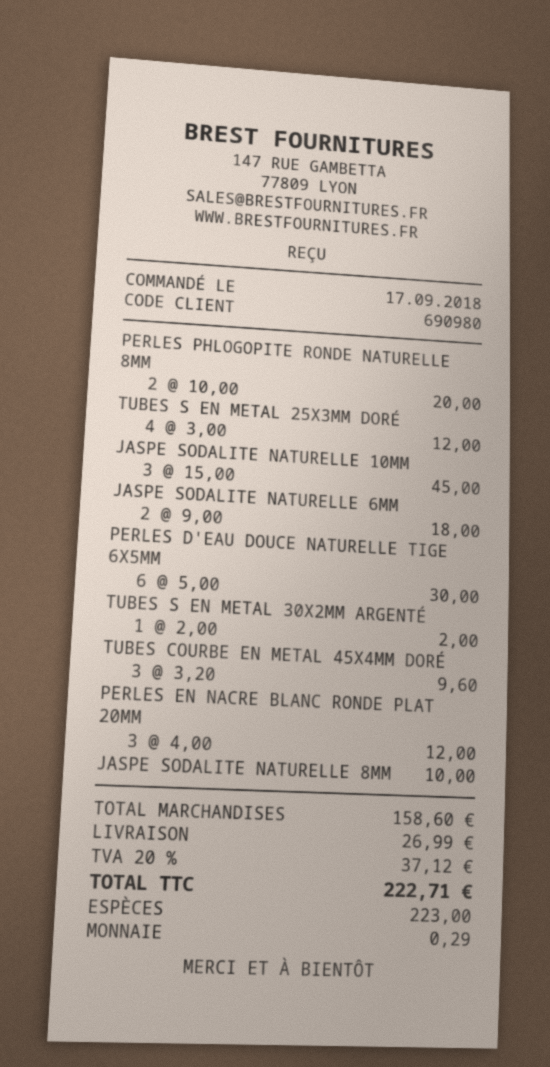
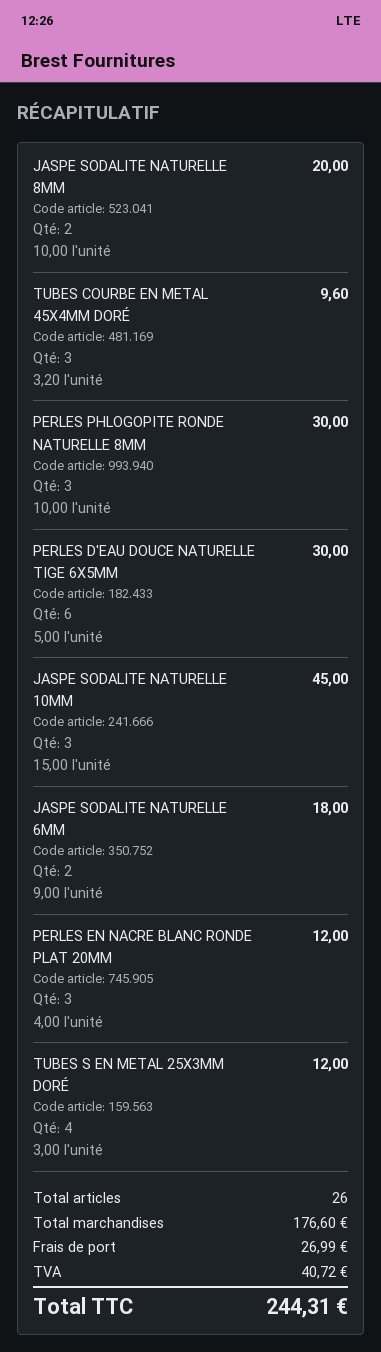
PERLES PHLOGOPITE RONDE NATURELLE 8MM: 2 x 10.00 = 20.00 -> 3 x 10.00 = 30.00
TUBES S EN METAL 30X2MM ARGENTÉ: 1 x 2.00 = 2.00 -> none
JASPE SODALITE NATURELLE 8MM: 1 x 10.00 = 10.00 -> 2 x 10.00 = 20.00
subtotal: 158.60 -> 176.60
tax: 37.12 -> 40.72
total: 222.71 -> 244.31

